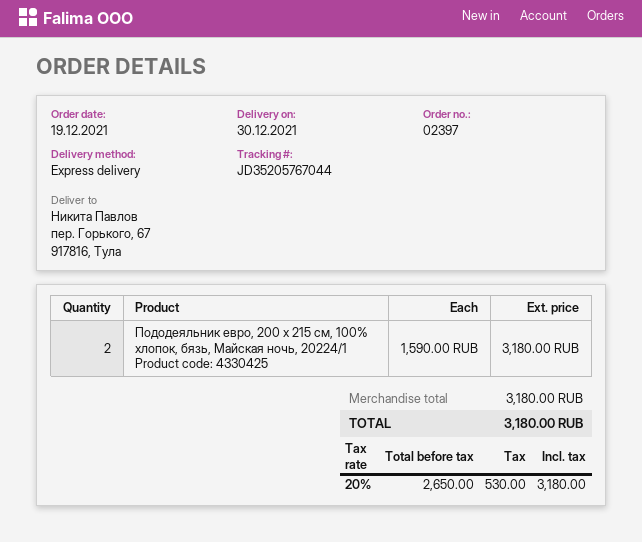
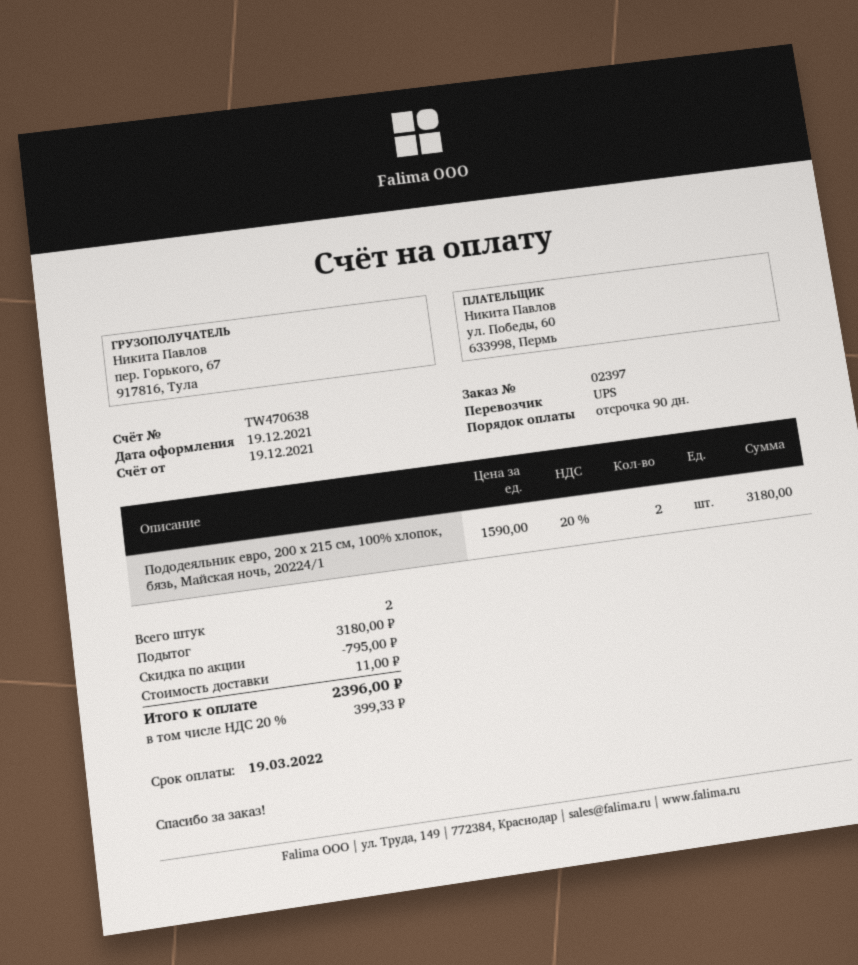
shipping method: express -> UPS
discount: none -> 795.00
shipping: none -> 11.00
tax: 20% = 530.00 -> 20% = 399.33
total: 3180.00 -> 2396.00

